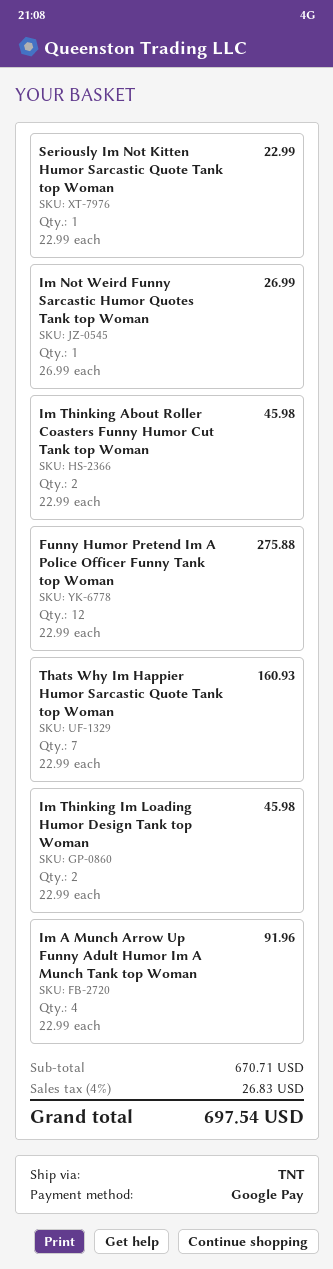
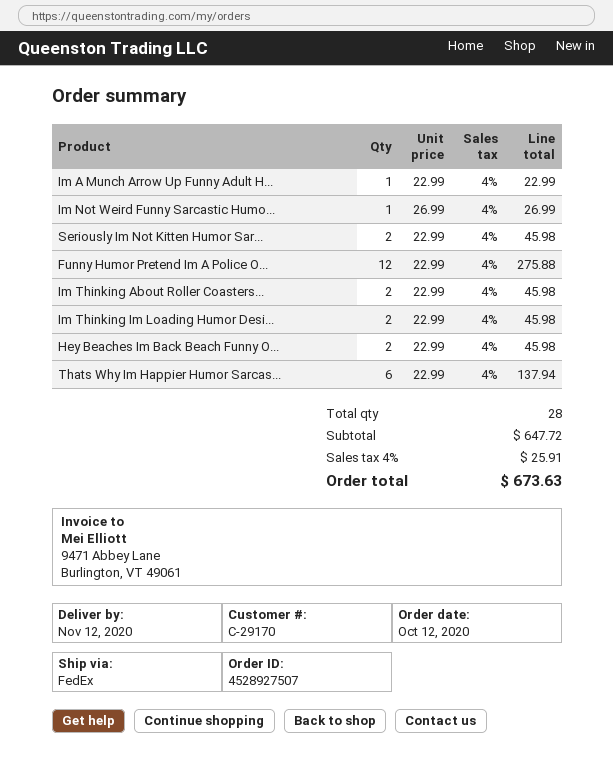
shipping method: TNT -> FedEx
Seriously Im Not Kitten Humor Sarcastic Quote Tank top Woman: 1 x 22.99 = 22.99 -> 2 x 22.99 = 45.98
Thats Why Im Happier Humor Sarcastic Quote Tank top Woman: 7 x 22.99 = 160.93 -> 6 x 22.99 = 137.94
Im A Munch Arrow Up Funny Adult Humor Im A Munch Tank top Woman: 4 x 22.99 = 91.96 -> 1 x 22.99 = 22.99
Hey Beaches Im Back Beach Funny O...: none -> 2 x 22.99 = 45.98
subtotal: 670.71 -> 647.72
tax: 4% = 26.83 -> 4% = 25.91
total: 697.54 -> 673.63

